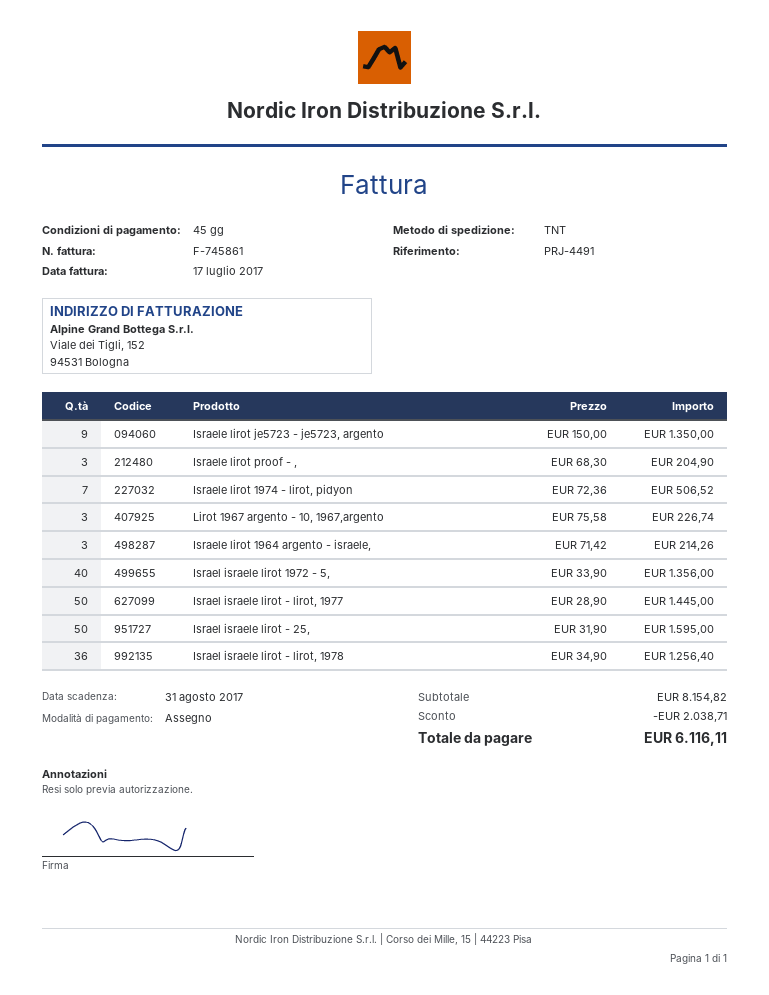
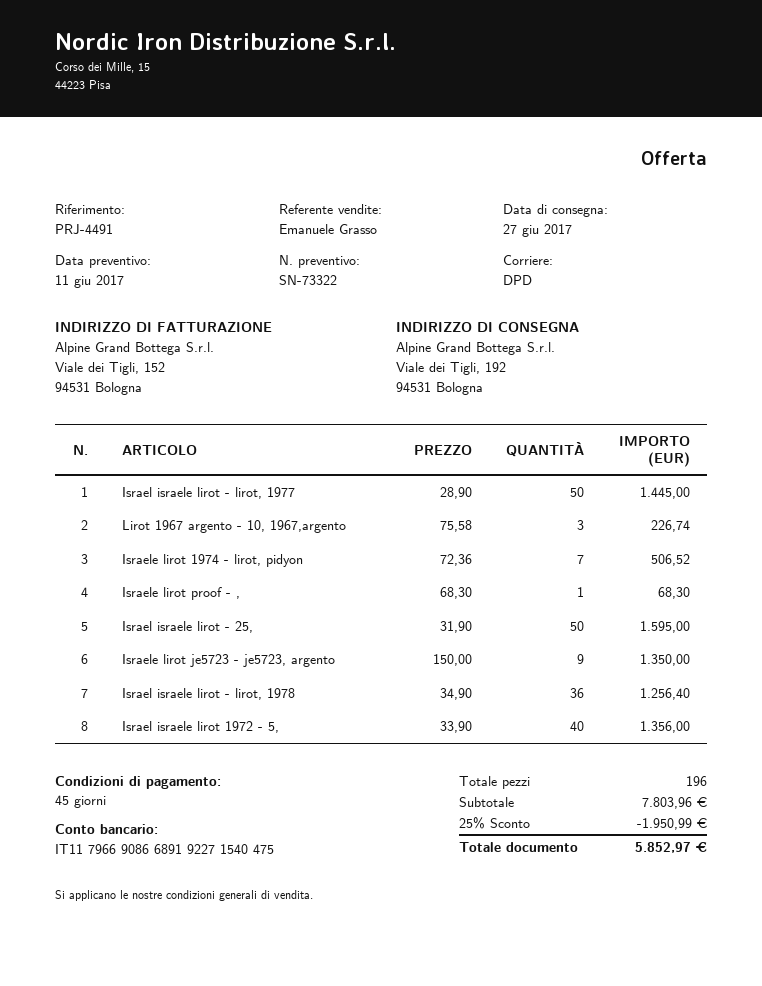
shipping method: TNT -> DPD
Israele lirot proof - ,: 3 x 68.30 = 204.90 -> 1 x 68.30 = 68.30
Israele lirot 1964 argento - israele,: 3 x 71.42 = 214.26 -> none
subtotal: 8154.82 -> 7803.96
discount: 2038.71 -> 1950.99
total: 6116.11 -> 5852.97

